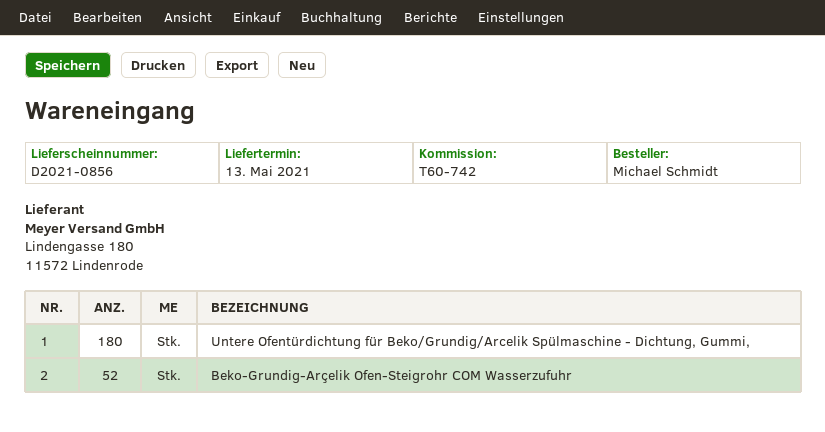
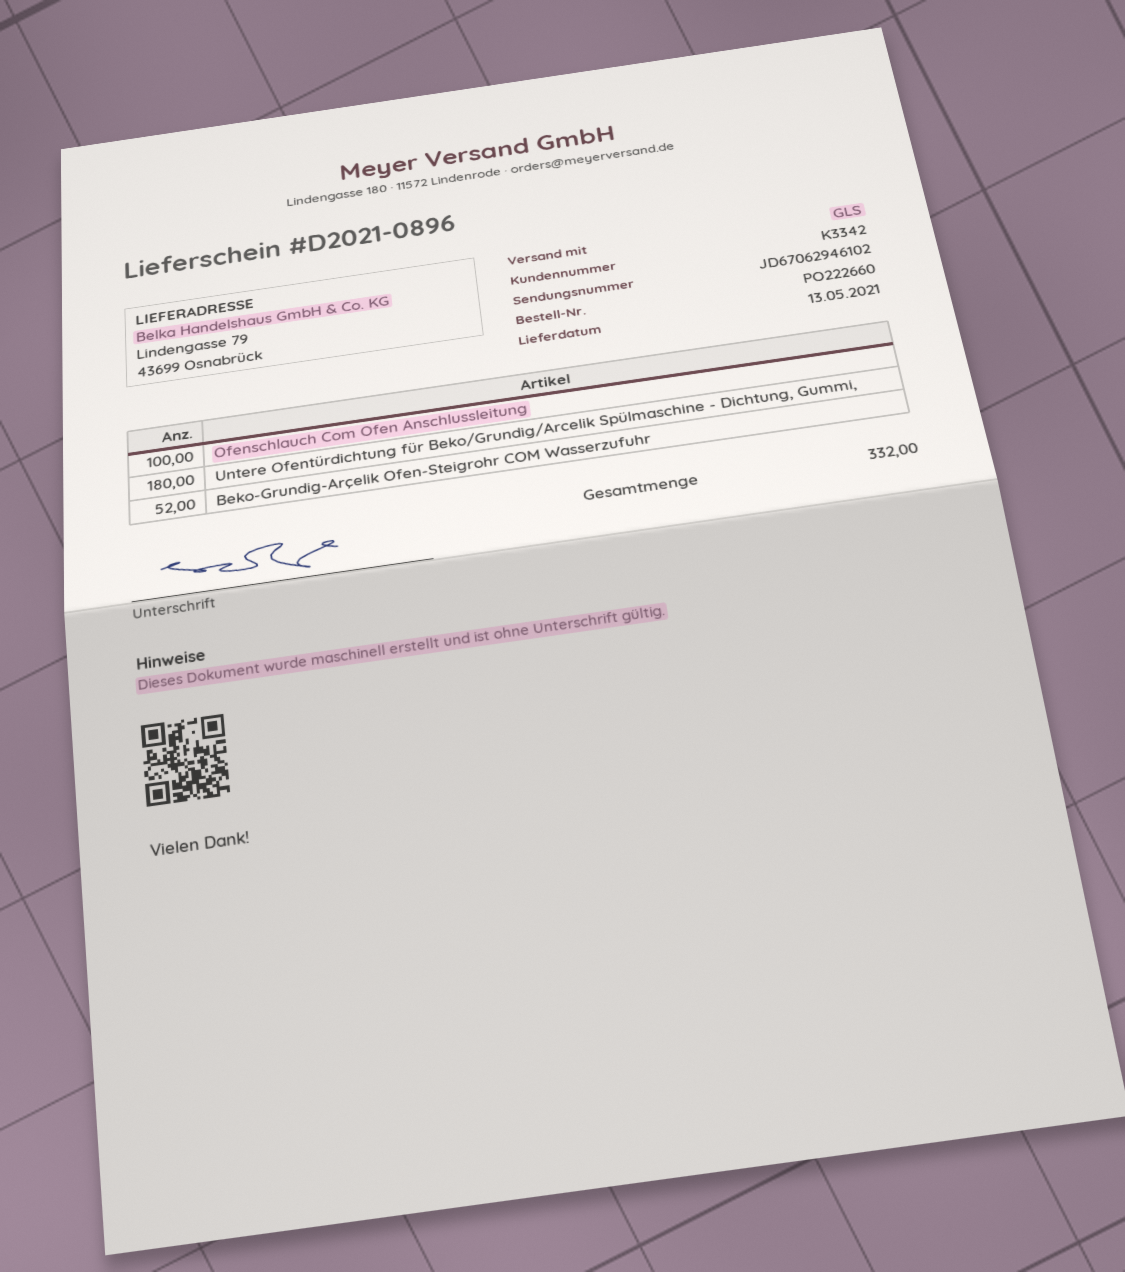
delivery note number: D2021-0856 -> D2021-0896
Ofenschlauch Com Ofen Anschlussleitung: none -> 100

